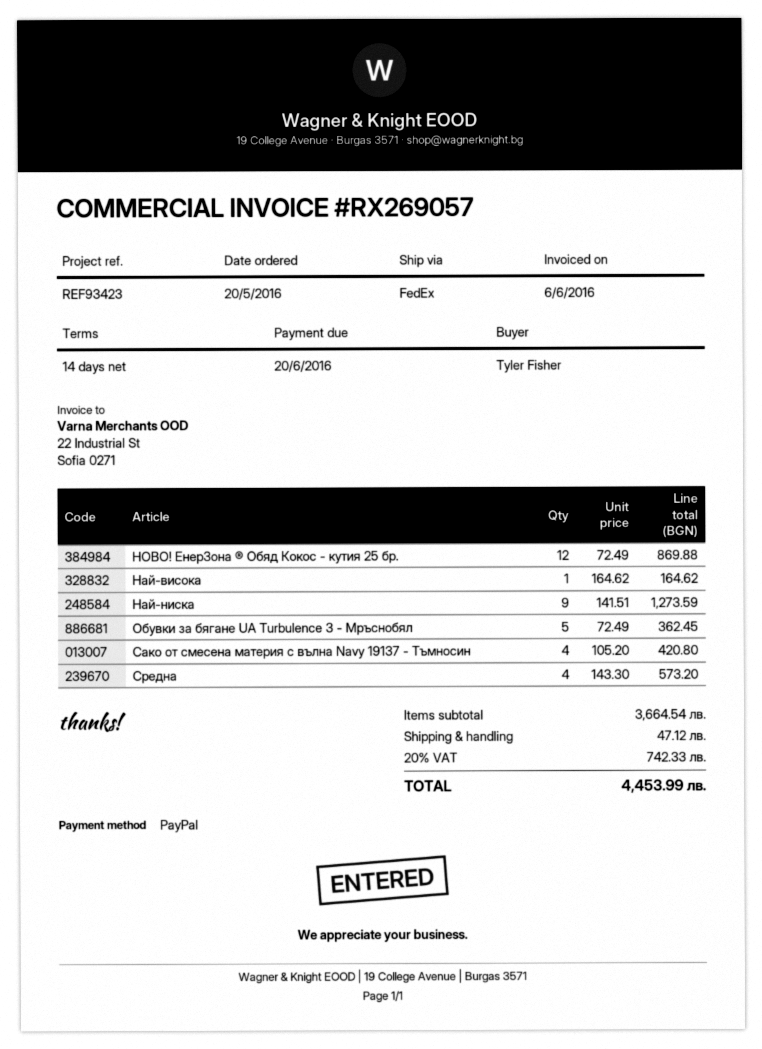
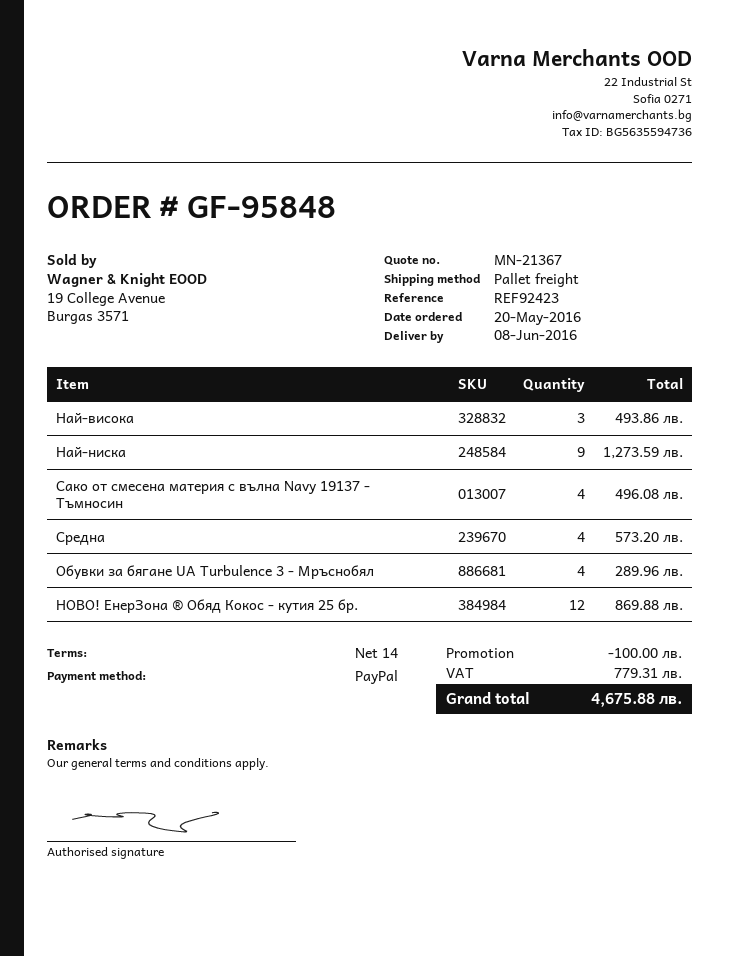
reference: REF93423 -> REF92423
shipping method: FedEx -> pallet freight
Най-висока: 1 for 164.62 -> 3 for 493.86
Обувки за бягане UA Turbulence 3 - Мръснобял: 5 for 362.45 -> 4 for 289.96
Сако от смесена материя с вълна Navy 19137 - Тъмносин: 4 for 420.80 -> 4 for 496.08
discount: none -> 100.00
shipping: 47.12 -> none
tax: 742.33 -> 779.31
total: 4453.99 -> 4675.88

